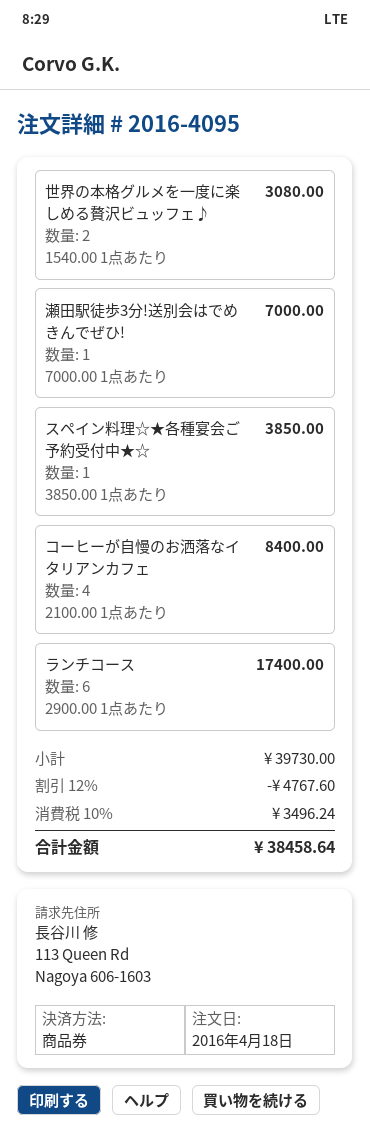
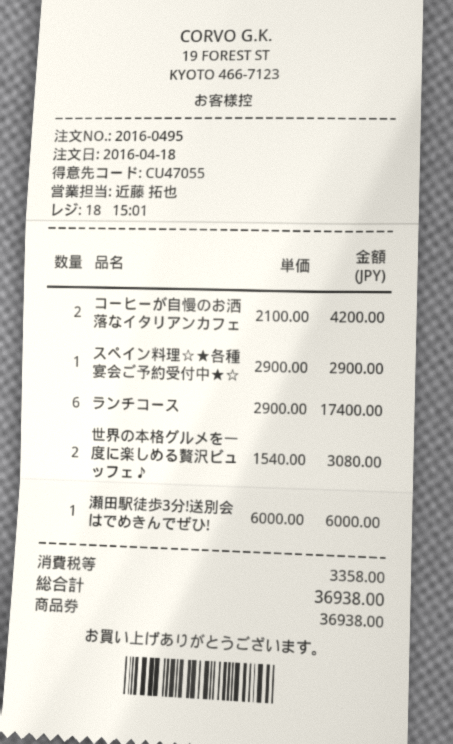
order number: 2016-4095 -> 2016-0495
瀬田駅徒歩3分!送別会はでめきんでぜひ!: 1 x 7000.00 = 7000.00 -> 1 x 6000.00 = 6000.00
スペイン料理☆★各種宴会ご予約受付中★☆: 1 x 3850.00 = 3850.00 -> 1 x 2900.00 = 2900.00
コーヒーが自慢のお洒落なイタリアンカフェ: 4 x 2100.00 = 8400.00 -> 2 x 2100.00 = 4200.00
discount: 12% = 4767.60 -> none
tax: 3496.24 -> 3358.00
total: 38458.64 -> 36938.00

